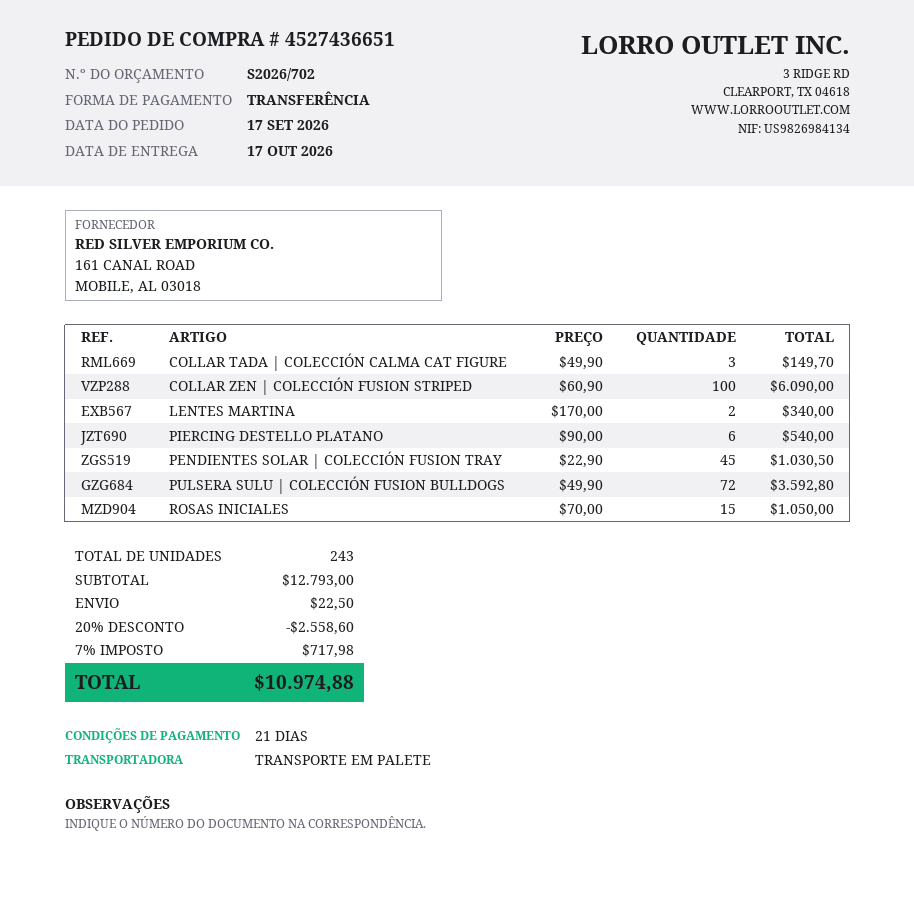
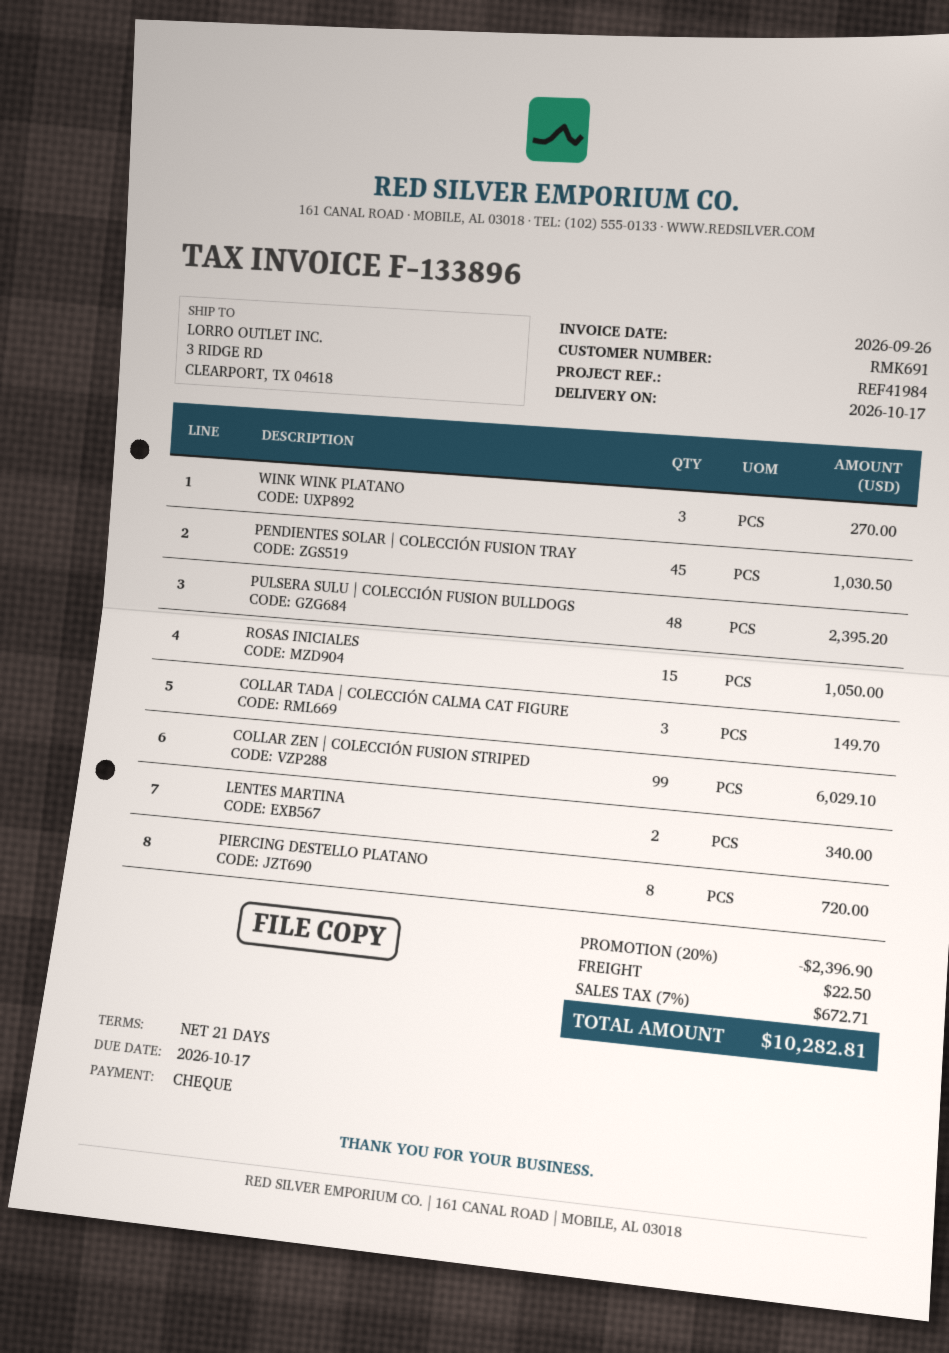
payment method: bank transfer -> cheque
COLLAR ZEN | COLECCIÓN FUSION STRIPED: 100 for 6090.00 -> 99 for 6029.10
PIERCING DESTELLO PLATANO: 6 for 540.00 -> 8 for 720.00
PULSERA SULU | COLECCIÓN FUSION BULLDOGS: 72 for 3592.80 -> 48 for 2395.20
WINK WINK PLATANO: none -> 3 for 270.00
discount: 20% = 2558.60 -> 20% = 2396.90
tax: 7% = 717.98 -> 7% = 672.71
total: 10974.88 -> 10282.81

